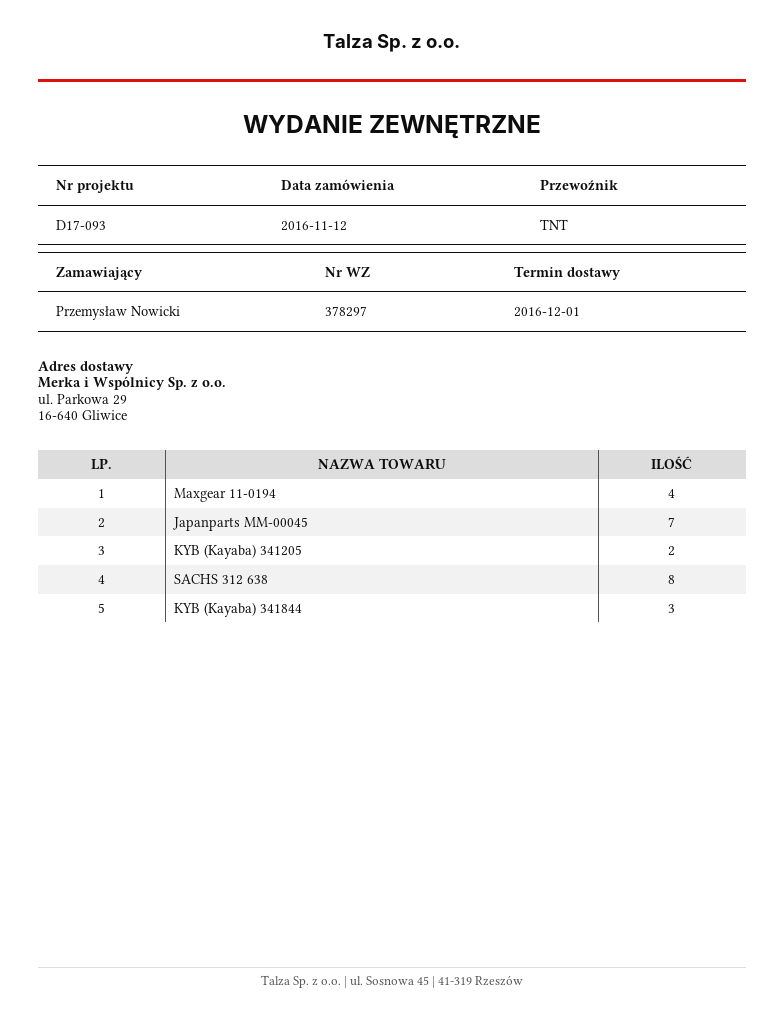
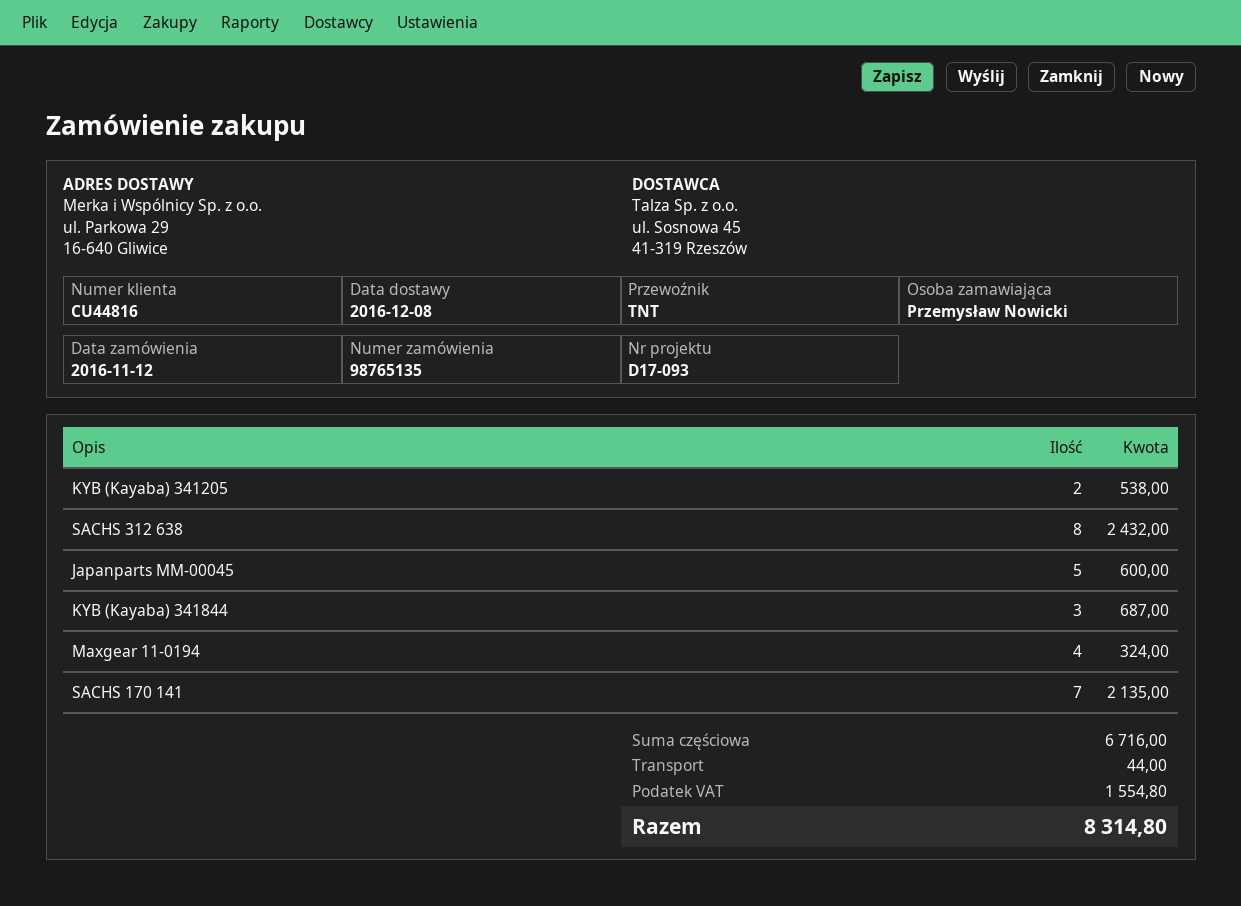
delivery date: 2016-12-01 -> 2016-12-08
Japanparts MM-00045: 7 -> 5
SACHS 170 141: none -> 7

